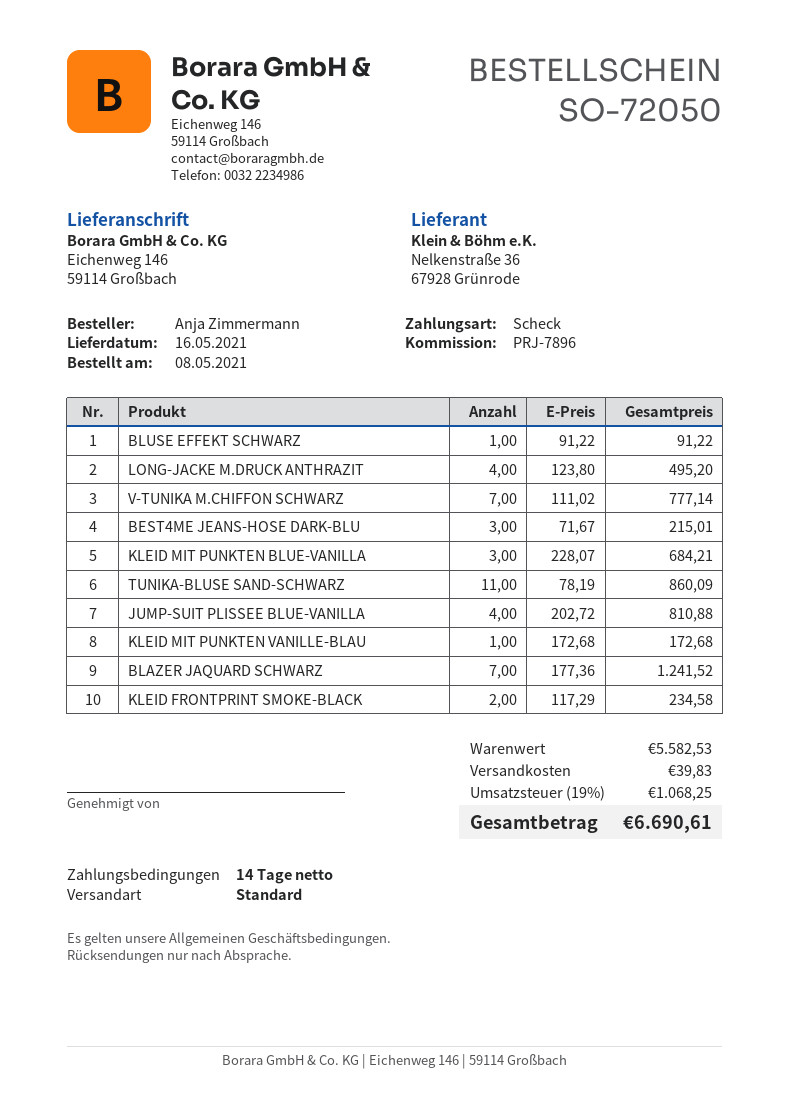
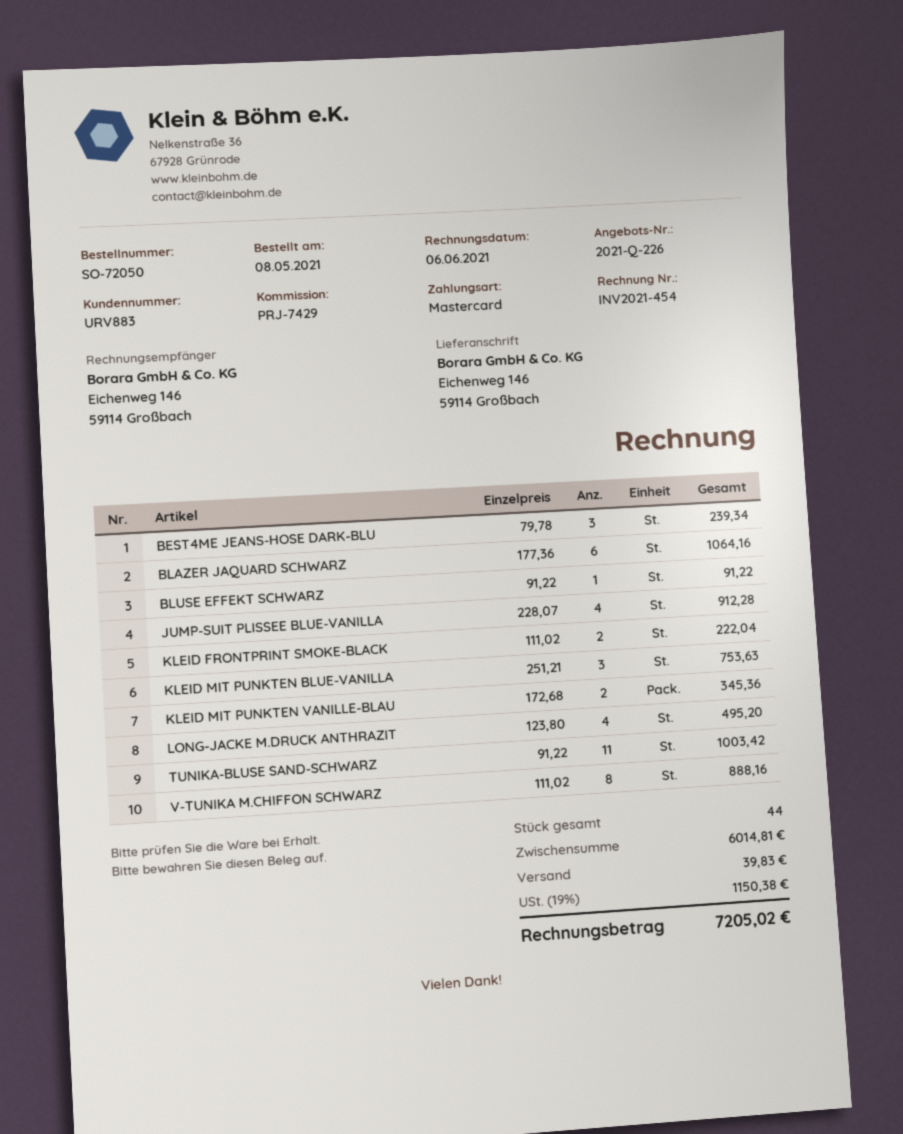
reference: PRJ-7896 -> PRJ-7429
payment method: cheque -> Mastercard
V-TUNIKA M.CHIFFON SCHWARZ: 7 x 111.02 = 777.14 -> 8 x 111.02 = 888.16
BEST4ME JEANS-HOSE DARK-BLU: 3 x 71.67 = 215.01 -> 3 x 79.78 = 239.34
KLEID MIT PUNKTEN BLUE-VANILLA: 3 x 228.07 = 684.21 -> 3 x 251.21 = 753.63
TUNIKA-BLUSE SAND-SCHWARZ: 11 x 78.19 = 860.09 -> 11 x 91.22 = 1003.42
JUMP-SUIT PLISSEE BLUE-VANILLA: 4 x 202.72 = 810.88 -> 4 x 228.07 = 912.28
KLEID MIT PUNKTEN VANILLE-BLAU: 1 x 172.68 = 172.68 -> 2 x 172.68 = 345.36
BLAZER JAQUARD SCHWARZ: 7 x 177.36 = 1241.52 -> 6 x 177.36 = 1064.16
KLEID FRONTPRINT SMOKE-BLACK: 2 x 117.29 = 234.58 -> 2 x 111.02 = 222.04
subtotal: 5582.53 -> 6014.81
tax: 19% = 1068.25 -> 19% = 1150.38
total: 6690.61 -> 7205.02

